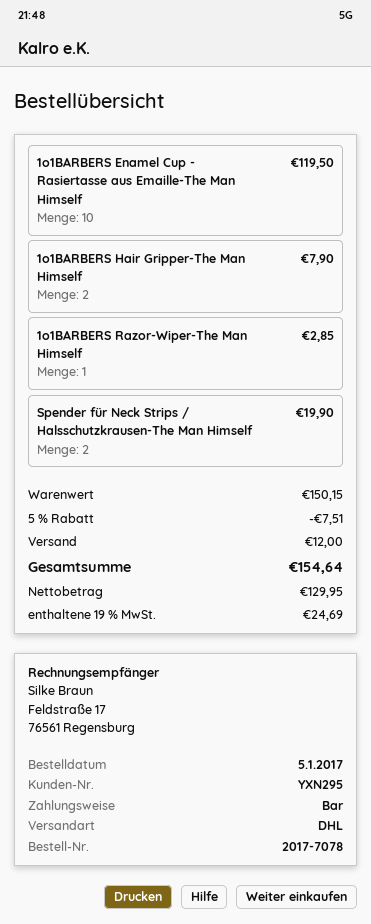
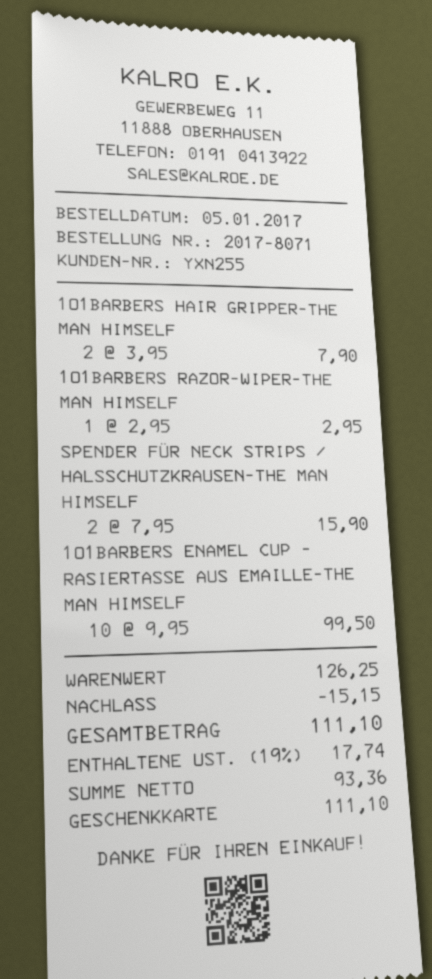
order number: 2017-7078 -> 2017-8071
customer number: YXN295 -> YXN255
payment method: cash -> gift card
1o1BARBERS Enamel Cup - Rasiertasse aus Emaille-The Man Himself: 10 for 119.50 -> 10 for 99.50
1o1BARBERS Razor-Wiper-The Man Himself: 1 for 2.85 -> 1 for 2.95
Spender für Neck Strips / Halsschutzkrausen-The Man Himself: 2 for 19.90 -> 2 for 15.90
subtotal: 150.15 -> 126.25
discount: 7.51 -> 15.15
shipping: 12.00 -> none
net: 129.95 -> 93.36
tax: 19% = 24.69 -> 19% = 17.74
total: 154.64 -> 111.10

